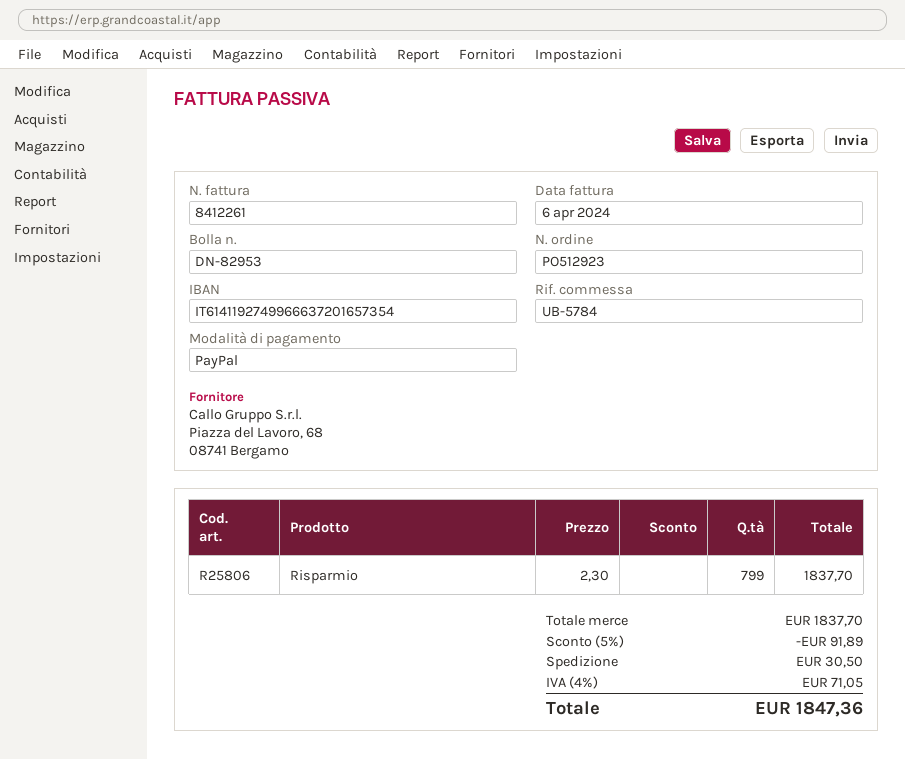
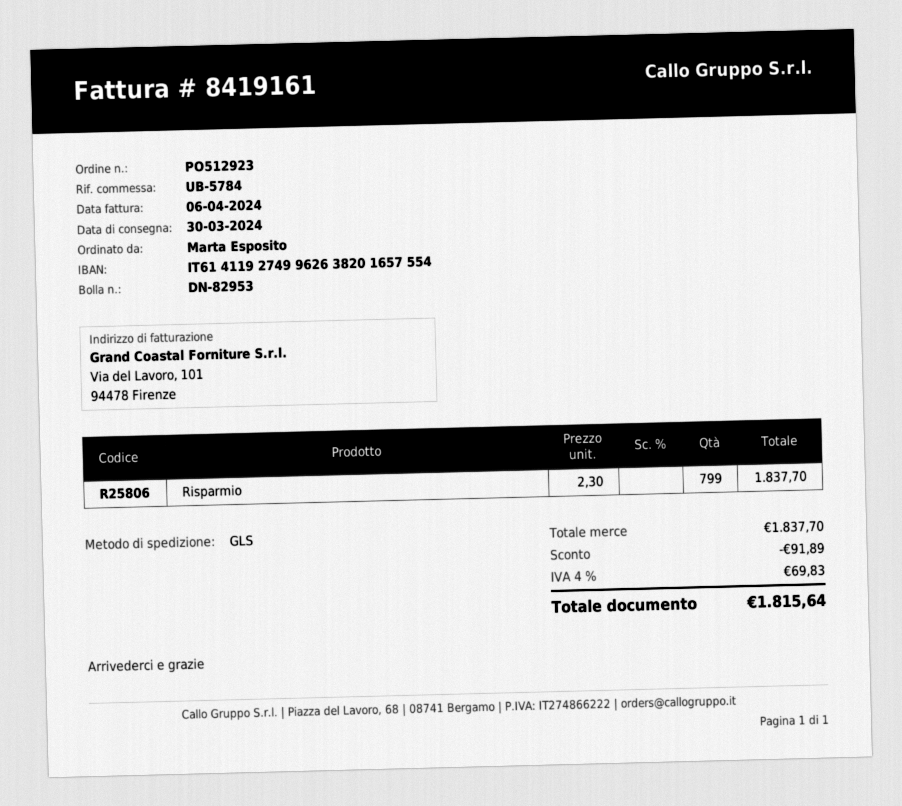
invoice number: 8412261 -> 8419161
bank account: IT6141192749966637201657354 -> IT6141192749962638201657554
shipping: 30.50 -> none
tax: 4% = 71.05 -> 4% = 69.83
total: 1847.36 -> 1815.64

